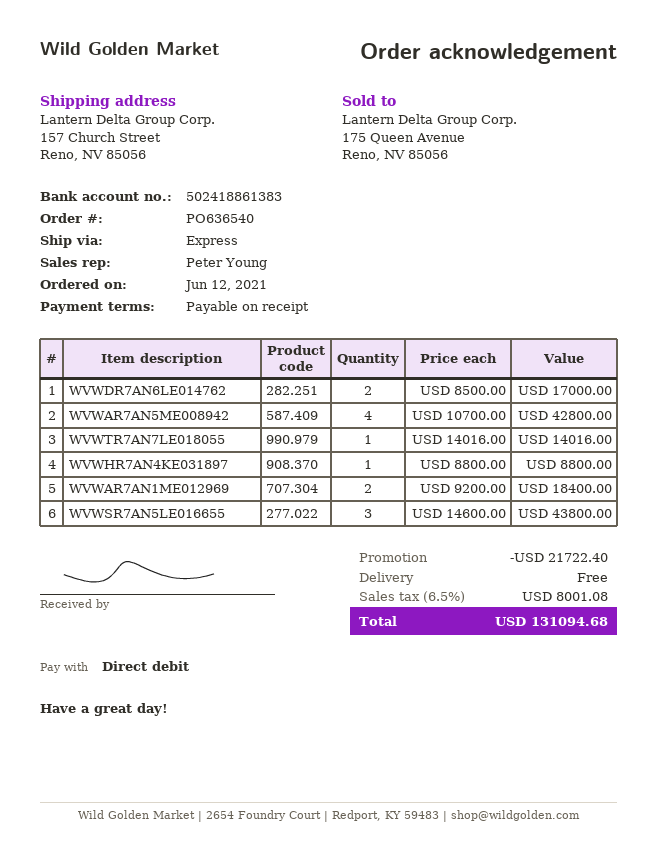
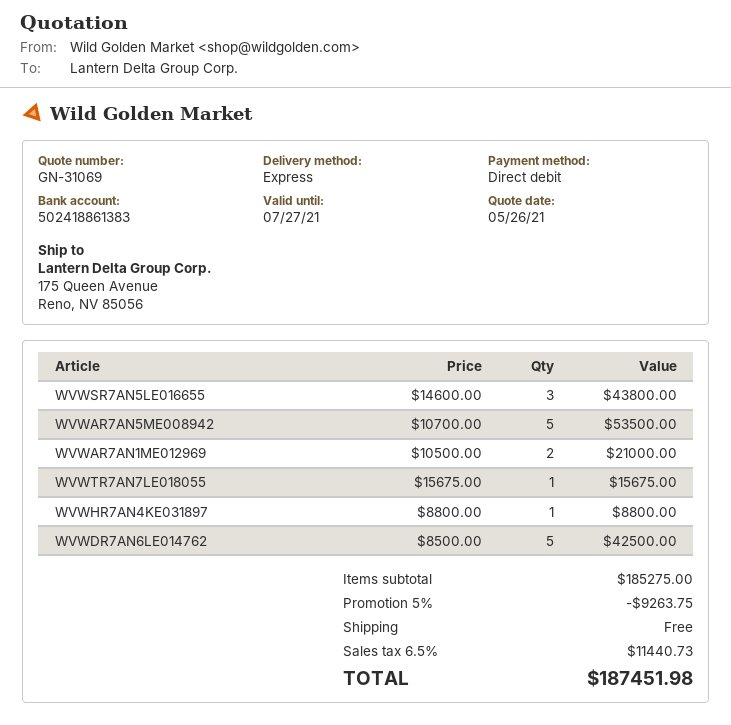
ship to: 157 Church Street, Reno, NV 85056 -> 175 Queen Avenue, Reno, NV 85056
WVWDR7AN6LE014762: 2 x 8500.00 = 17000.00 -> 5 x 8500.00 = 42500.00
WVWAR7AN5ME008942: 4 x 10700.00 = 42800.00 -> 5 x 10700.00 = 53500.00
WVWTR7AN7LE018055: 1 x 14016.00 = 14016.00 -> 1 x 15675.00 = 15675.00
WVWAR7AN1ME012969: 2 x 9200.00 = 18400.00 -> 2 x 10500.00 = 21000.00
discount: 21722.40 -> 9263.75
tax: 6.5% = 8001.08 -> 6.5% = 11440.73
total: 131094.68 -> 187451.98

